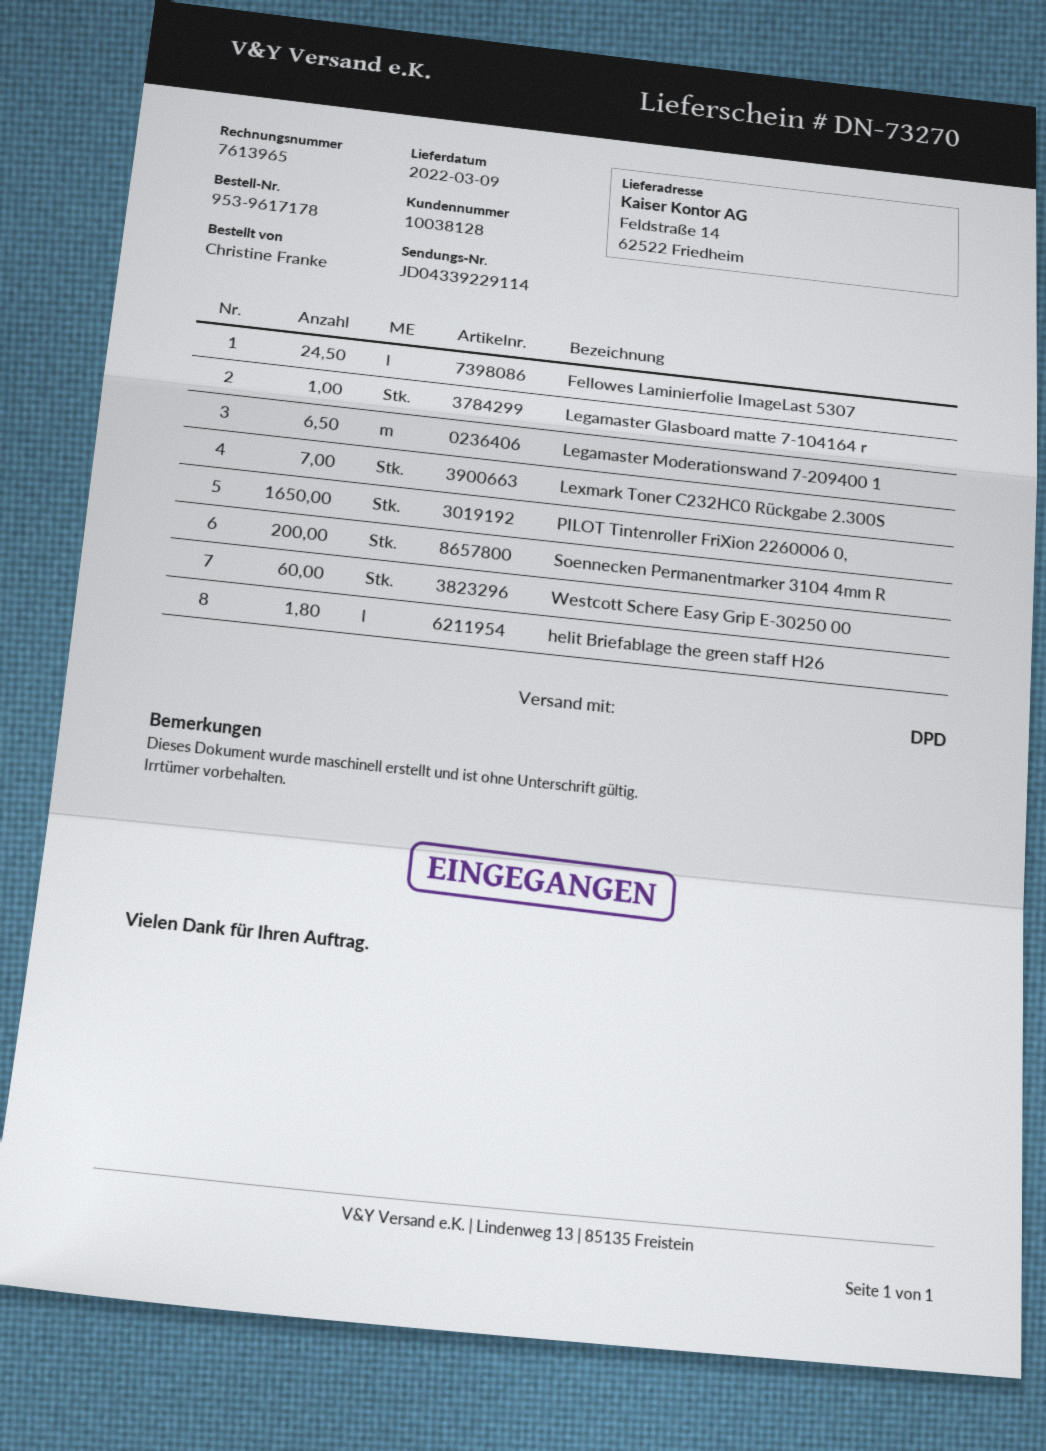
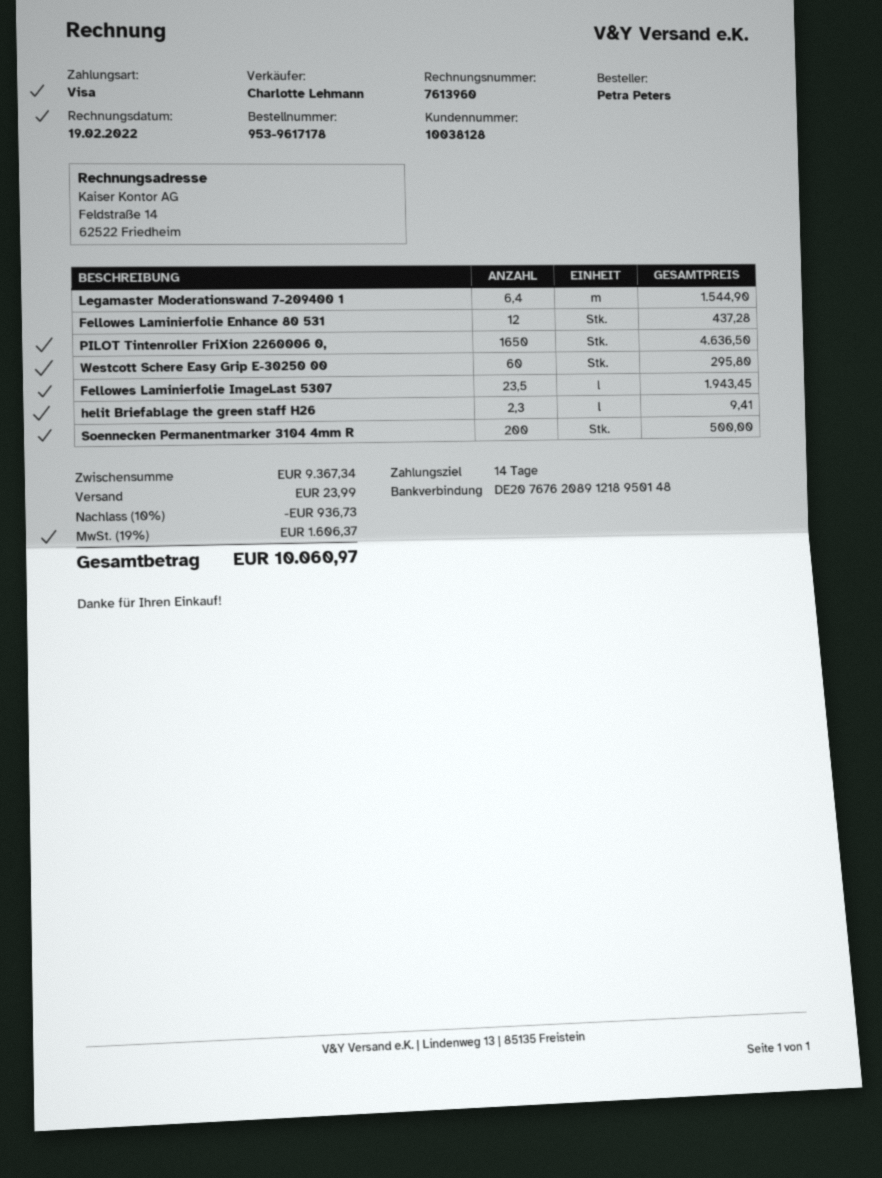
invoice number: 7613965 -> 7613960
ordered by: Christine Franke -> Petra Peters
Fellowes Laminierfolie ImageLast 5307: 24.5 -> 23.5
Legamaster Glasboard matte 7-104164 r: 1 -> none
Legamaster Moderationswand 7-209400 1: 6.5 -> 6.4
Lexmark Toner C232HC0 Rückgabe 2.300S: 7 -> none
helit Briefablage the green staff H26: 1.8 -> 2.3
Fellowes Laminierfolie Enhance 80 531: none -> 12

